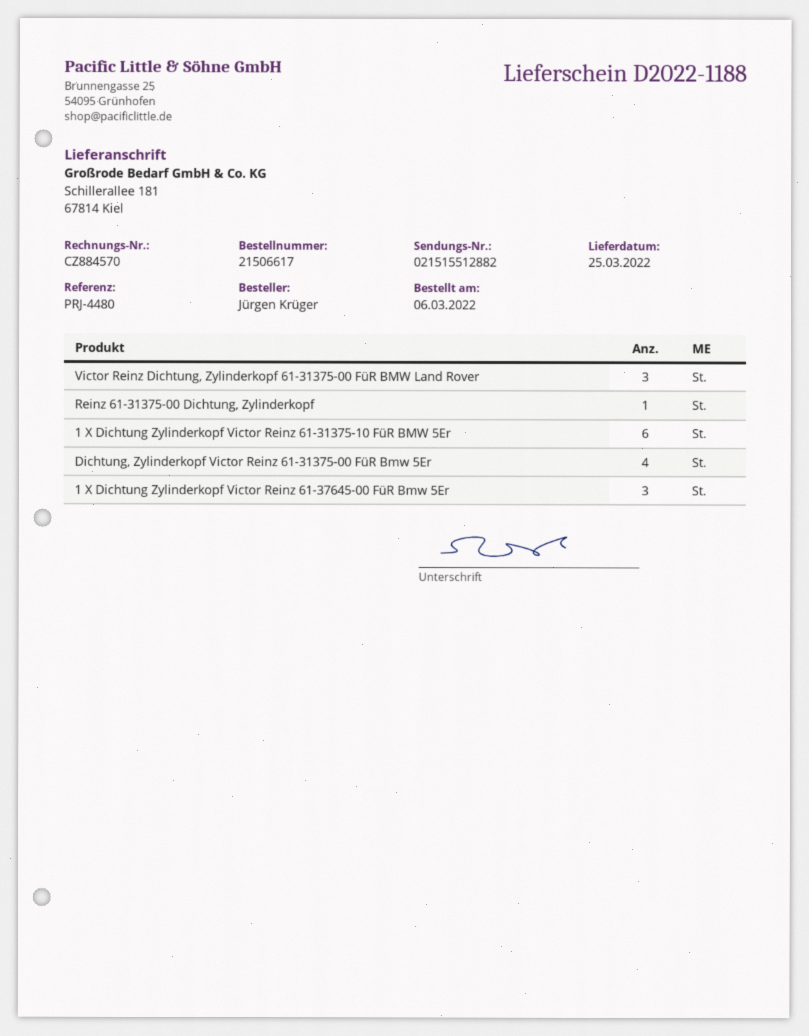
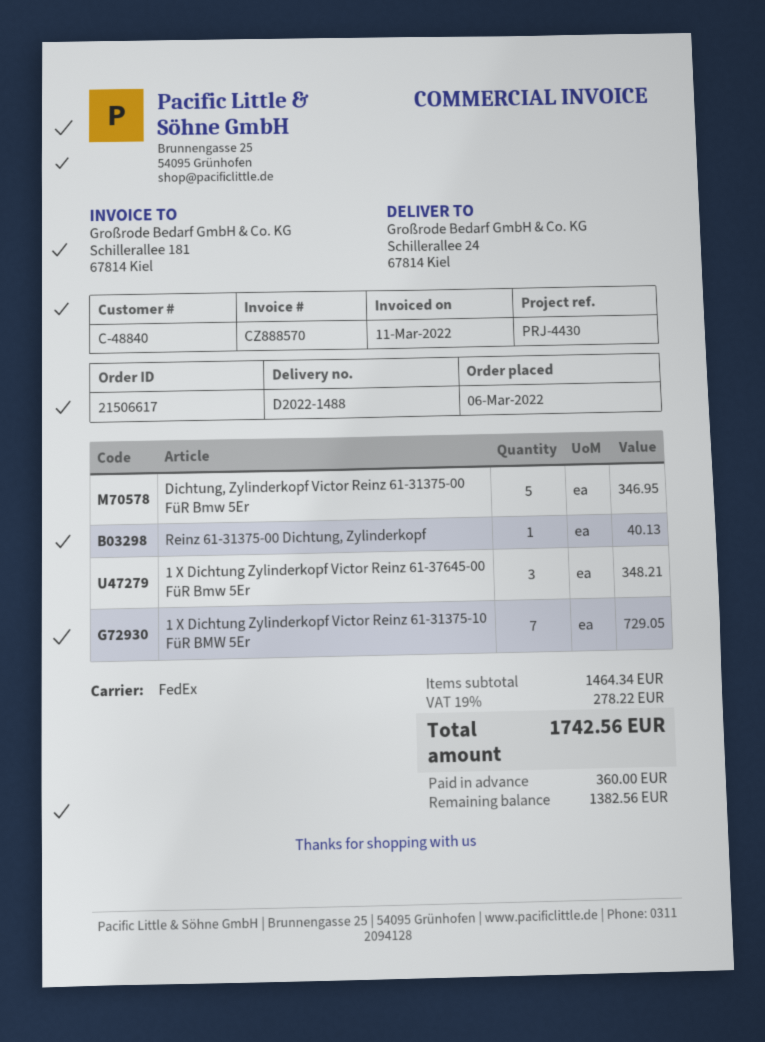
delivery note number: D2022-1188 -> D2022-1488
invoice number: CZ884570 -> CZ888570
reference: PRJ-4480 -> PRJ-4430
ship to: Schillerallee 181, 67814 Kiel -> Schillerallee 24, 67814 Kiel
Victor Reinz Dichtung, Zylinderkopf 61-31375-00 FüR BMW Land Rover: 3 -> none
1 X Dichtung Zylinderkopf Victor Reinz 61-31375-10 FüR BMW 5Er: 6 -> 7
Dichtung, Zylinderkopf Victor Reinz 61-31375-00 FüR Bmw 5Er: 4 -> 5

